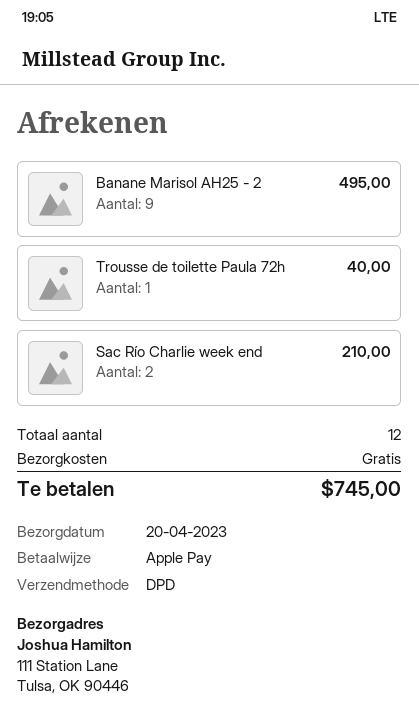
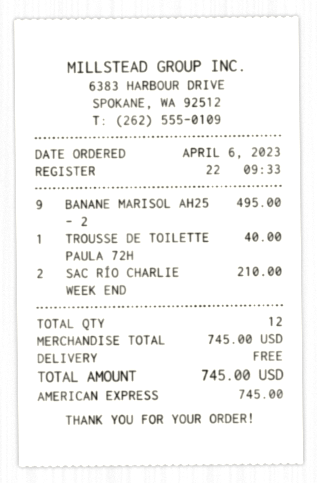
payment method: Apple Pay -> American Express

